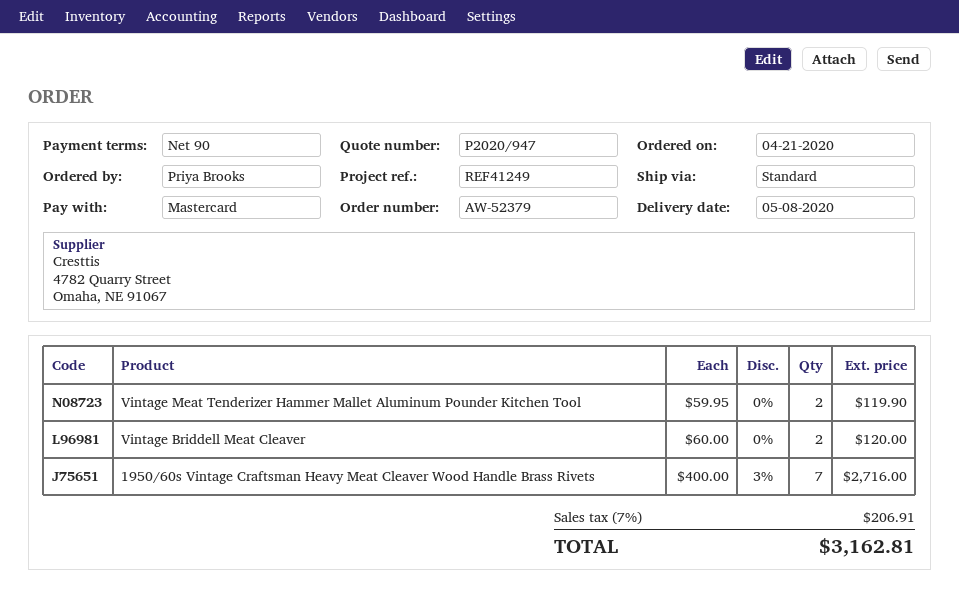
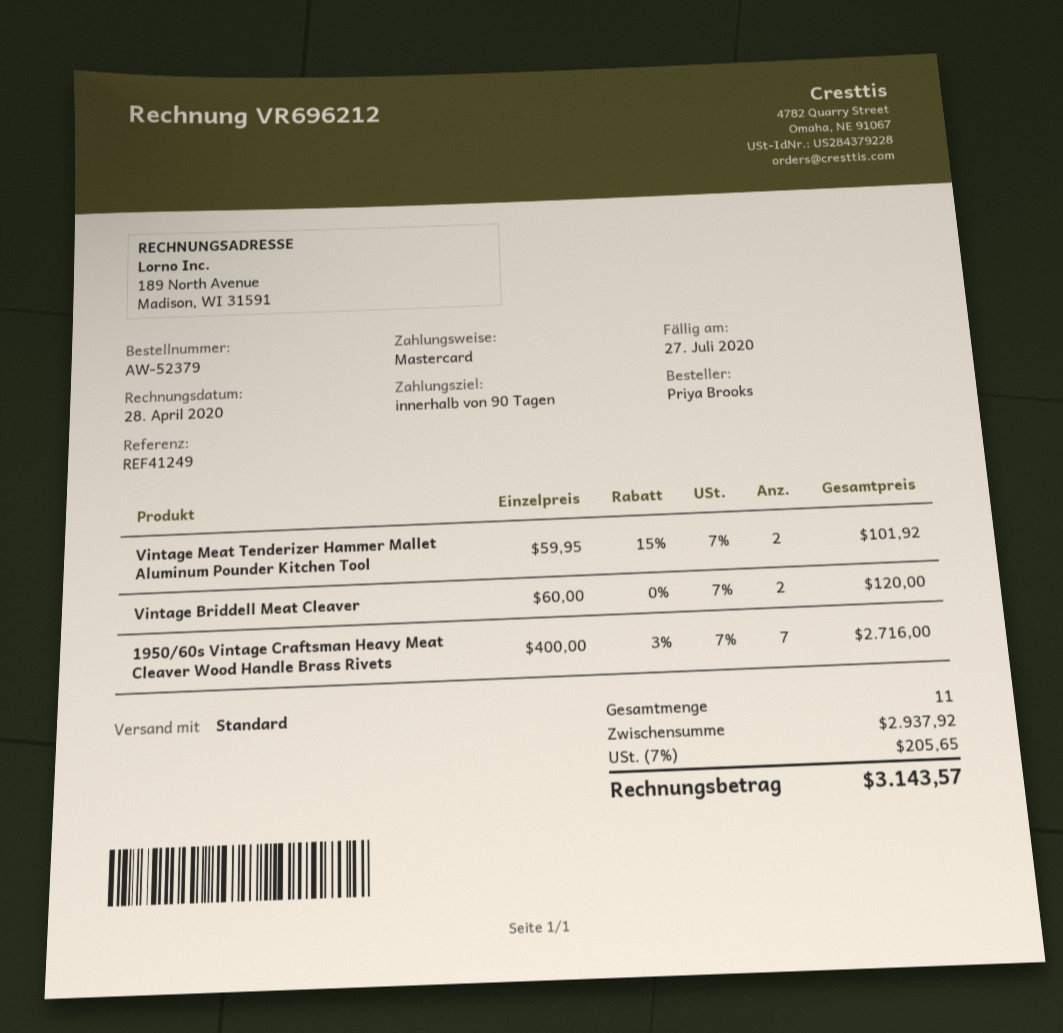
Vintage Meat Tenderizer Hammer Mallet Aluminum Pounder Kitchen Tool: 2 x 59.95 = 119.90 -> 2 x 59.95 - 15% = 101.92
tax: 7% = 206.91 -> 7% = 205.65
total: 3162.81 -> 3143.57

